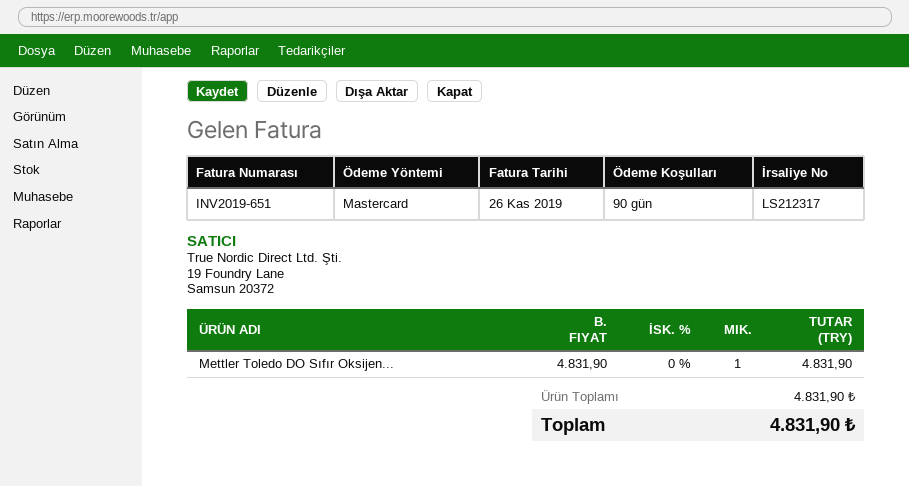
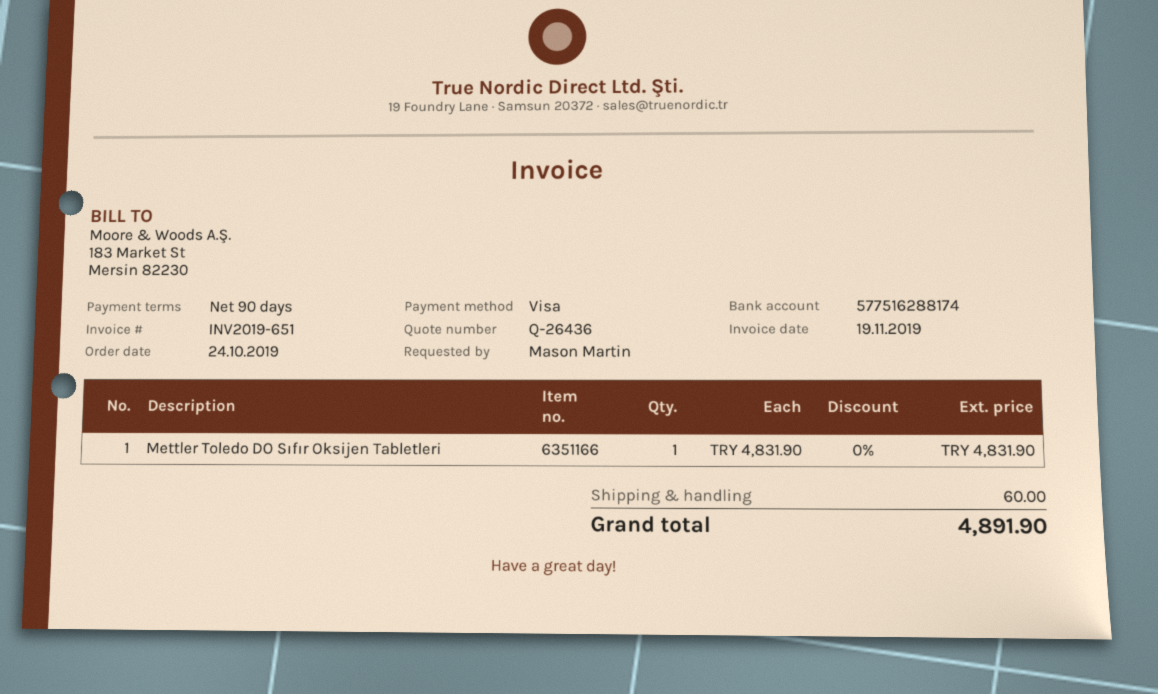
invoice date: 2019-11-26 -> 2019-11-19
payment method: Mastercard -> Visa
shipping: none -> 60.00
total: 4831.90 -> 4891.90

